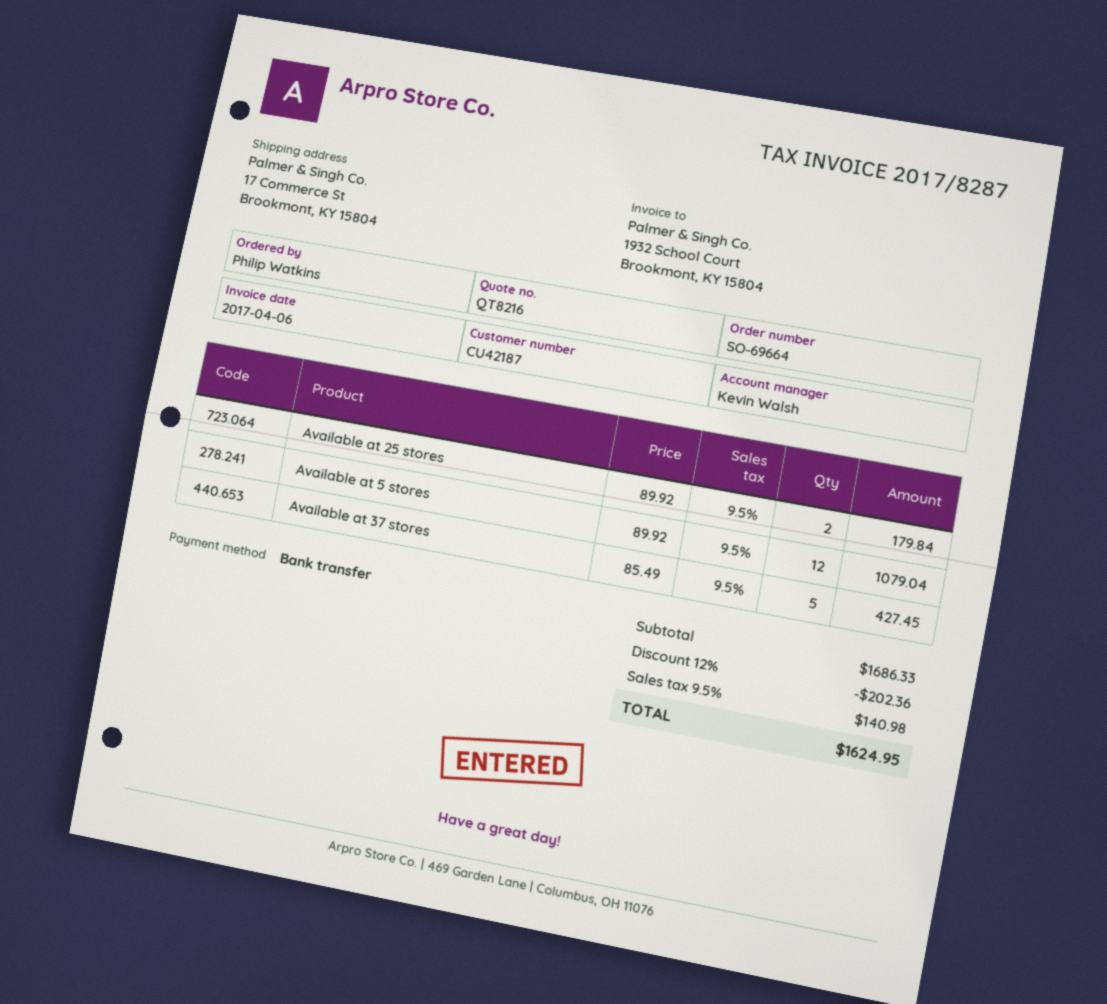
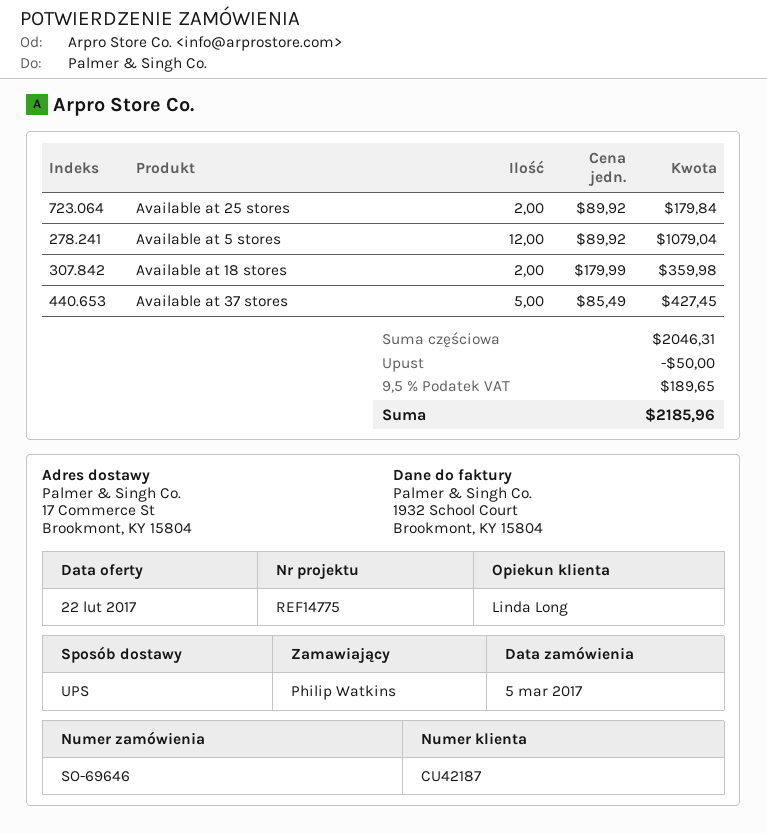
order number: SO-69664 -> SO-69646
sales rep: Kevin Walsh -> Linda Long
Available at 18 stores: none -> 2 x 179.99 = 359.98
subtotal: 1686.33 -> 2046.31
discount: 202.36 -> 50.00
tax: 9.5% = 140.98 -> 9.5% = 189.65
total: 1624.95 -> 2185.96

